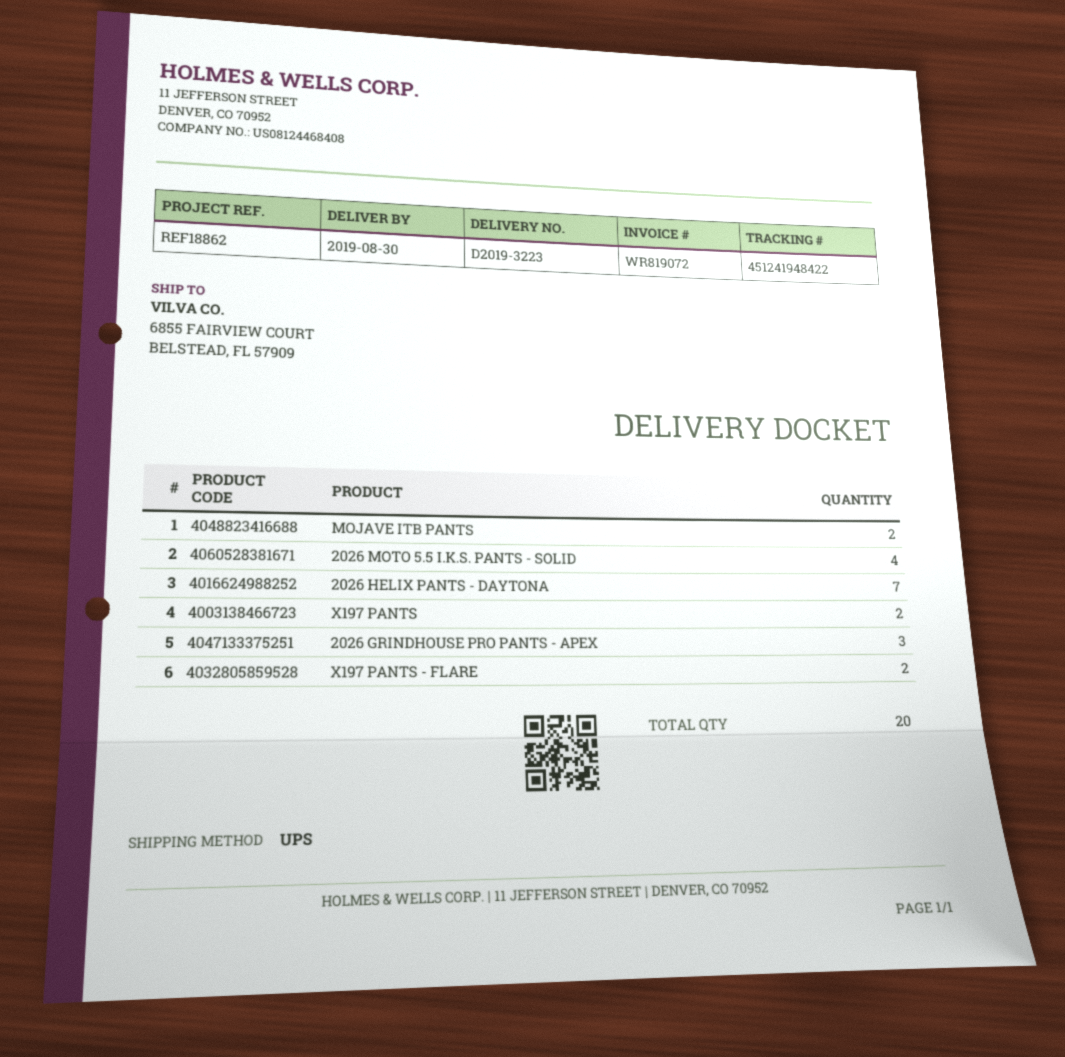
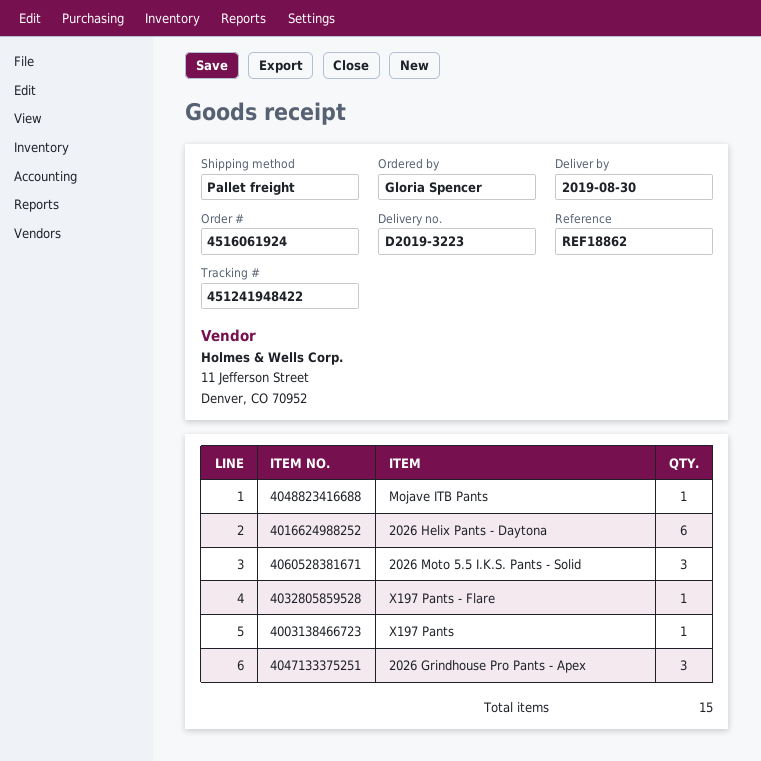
shipping method: UPS -> pallet freight
MOJAVE ITB PANTS: 2 -> 1
2026 MOTO 5.5 I.K.S. PANTS - SOLID: 4 -> 3
2026 HELIX PANTS - DAYTONA: 7 -> 6
X197 PANTS: 2 -> 1
X197 PANTS - FLARE: 2 -> 1
total quantity: 20 -> 15

